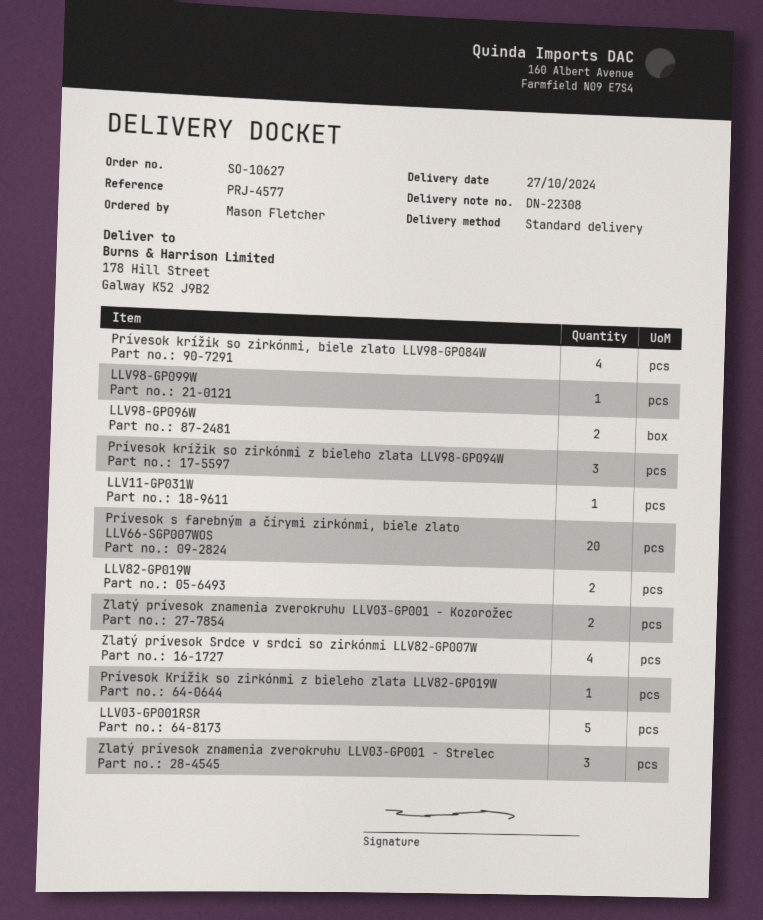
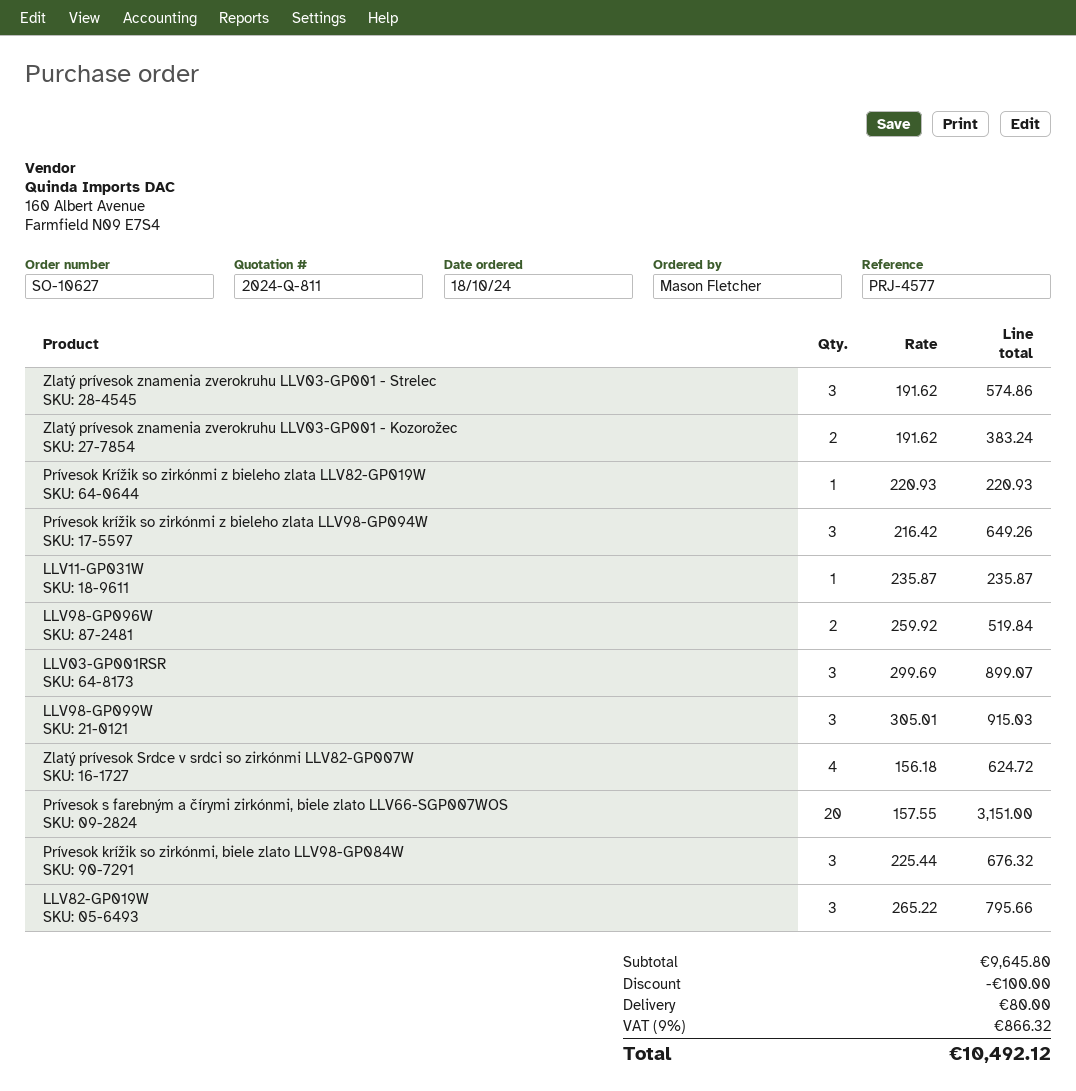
Prívesok krížik so zirkónmi, biele zlato LLV98-GP084W: 4 -> 3
LLV98-GP099W: 1 -> 3
LLV82-GP019W: 2 -> 3
LLV03-GP001RSR: 5 -> 3

